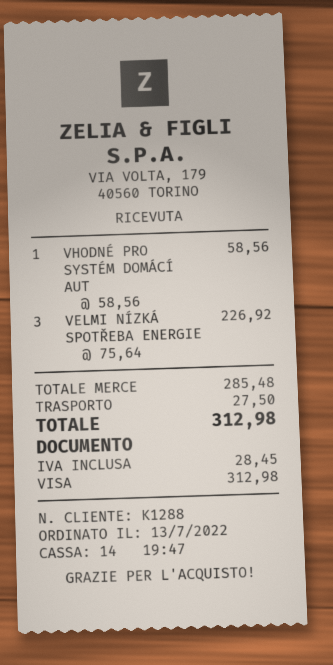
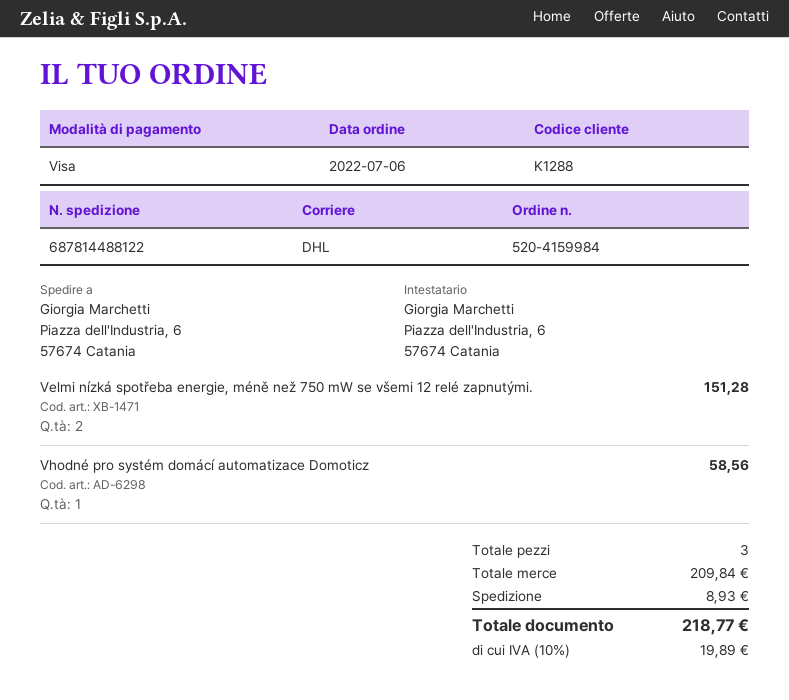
order date: 2022-07-13 -> 2022-07-06
VELMI NÍZKÁ SPOTŘEBA ENERGIE: 3 for 226.92 -> 2 for 151.28
subtotal: 285.48 -> 209.84
shipping: 27.50 -> 8.93
tax: 28.45 -> 19.89
total: 312.98 -> 218.77

